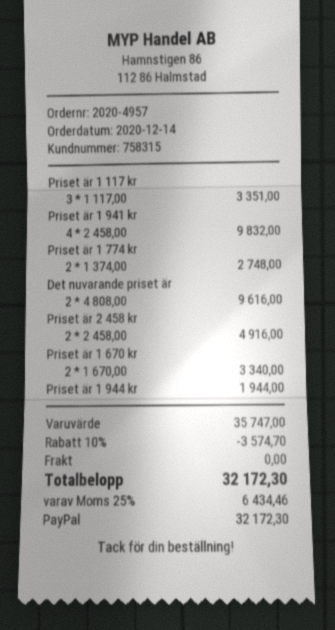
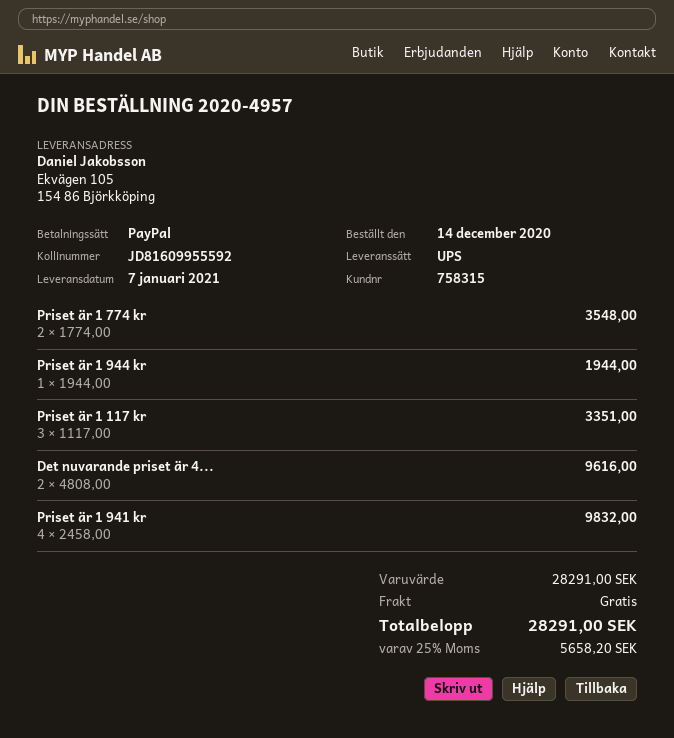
Priset är 1 774 kr: 2 x 1374.00 = 2748.00 -> 2 x 1774.00 = 3548.00
Priset är 2 458 kr: 2 x 2458.00 = 4916.00 -> none
Priset är 1 670 kr: 2 x 1670.00 = 3340.00 -> none
subtotal: 35747.00 -> 28291.00
discount: 10% = 3574.70 -> none
tax: 25% = 6434.46 -> 25% = 5658.20
total: 32172.30 -> 28291.00

